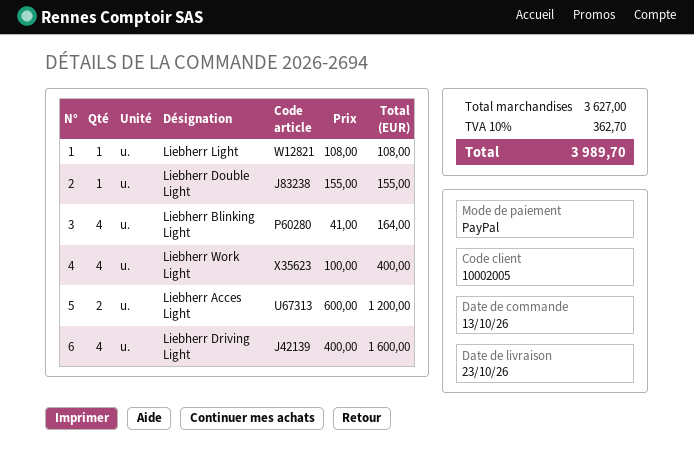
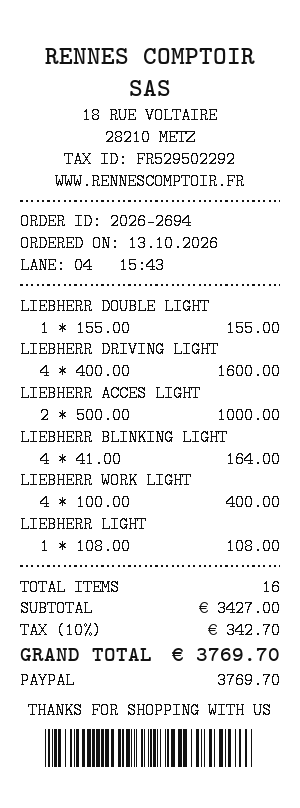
Liebherr Acces Light: 2 x 600.00 = 1200.00 -> 2 x 500.00 = 1000.00
subtotal: 3627.00 -> 3427.00
tax: 10% = 362.70 -> 10% = 342.70
total: 3989.70 -> 3769.70

